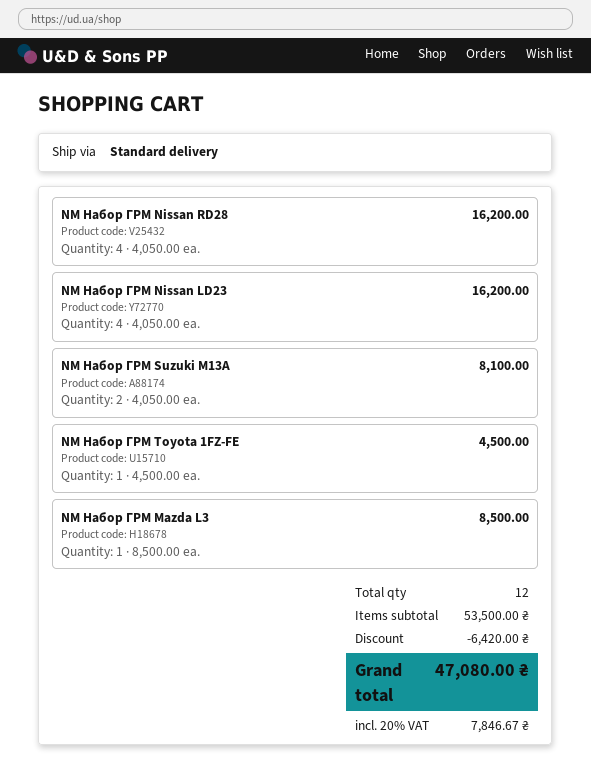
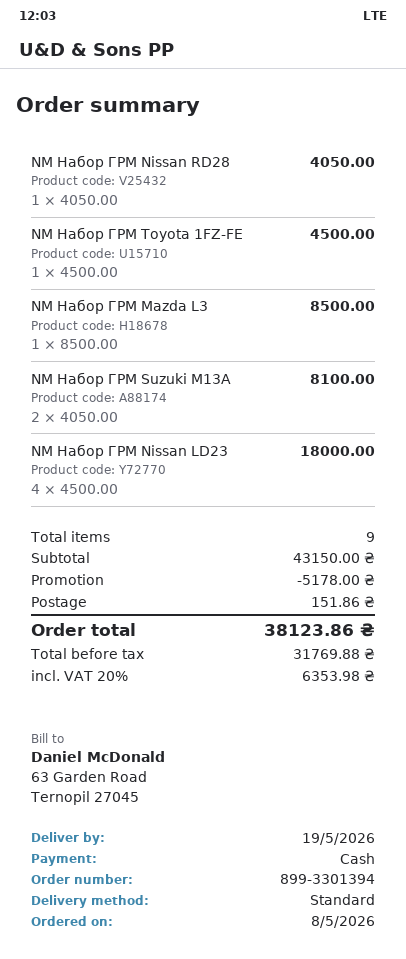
NM Набор ГРМ Nissan RD28: 4 x 4050.00 = 16200.00 -> 1 x 4050.00 = 4050.00
NM Набор ГРМ Nissan LD23: 4 x 4050.00 = 16200.00 -> 4 x 4500.00 = 18000.00
total quantity: 12 -> 9
subtotal: 53500.00 -> 43150.00
discount: 6420.00 -> 5178.00
shipping: none -> 151.86
tax: 20% = 7846.67 -> 20% = 6353.98
total: 47080.00 -> 38123.86

